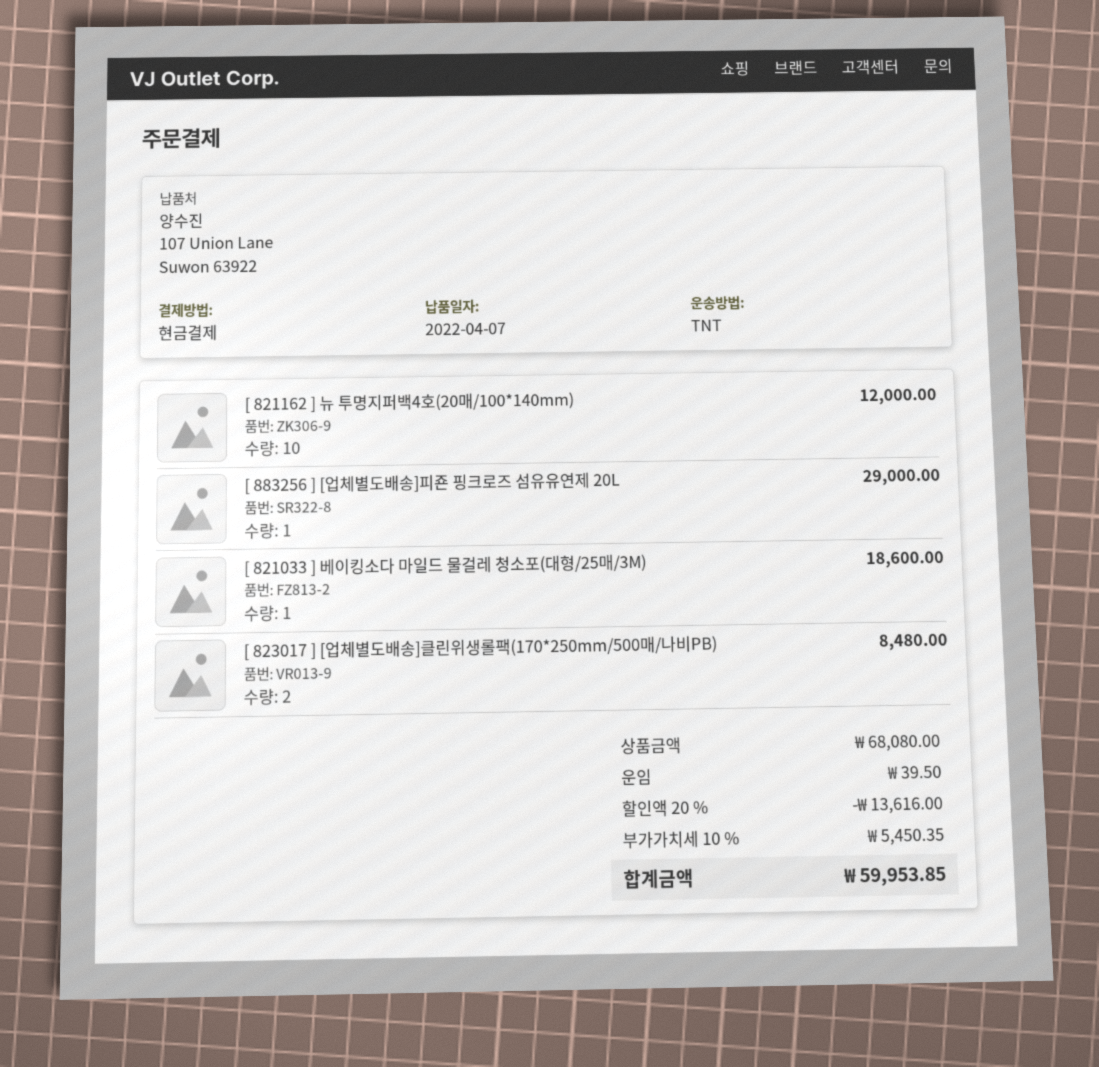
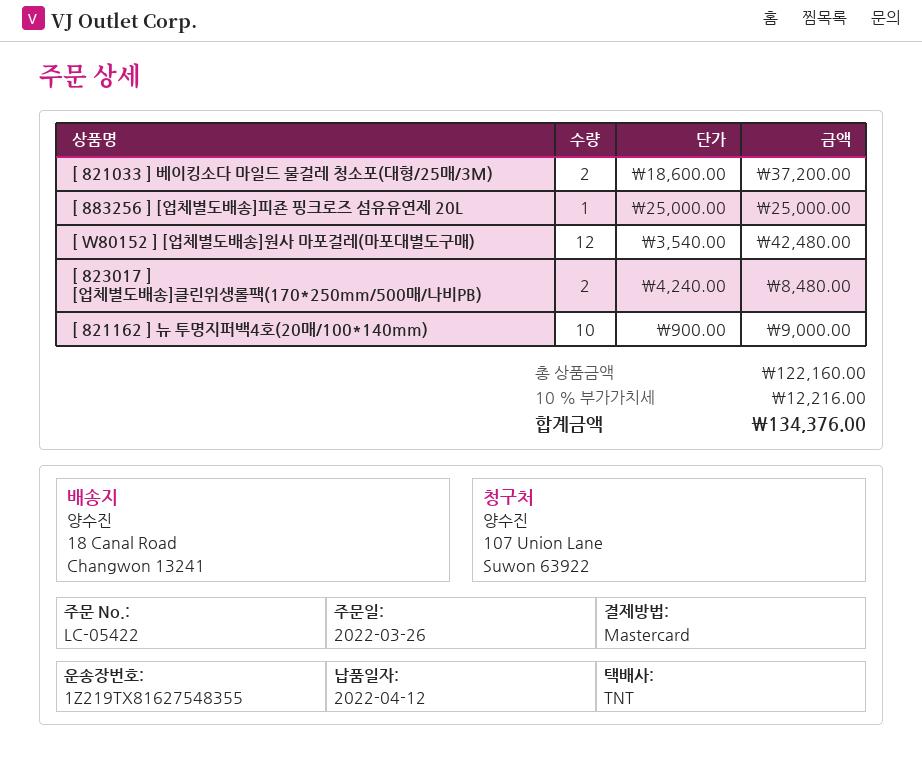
delivery date: 2022-04-07 -> 2022-04-12
payment method: cash -> Mastercard
ship to: 107 Union Lane, Suwon 63922 -> 18 Canal Road, Changwon 13241
[ 821162 ] 뉴 투명지퍼백4호(20매/100*140mm): 10 for 12000.00 -> 10 for 9000.00
[ 883256 ] [업체별도배송]피죤 핑크로즈 섬유유연제 20L: 1 for 29000.00 -> 1 for 25000.00
[ 821033 ] 베이킹소다 마일드 물걸레 청소포(대형/25매/3M): 1 for 18600.00 -> 2 for 37200.00
[ W80152 ] [업체별도배송]원사 마포걸레(마포대별도구매): none -> 12 for 42480.00
subtotal: 68080.00 -> 122160.00
discount: 20% = 13616.00 -> none
shipping: 39.50 -> none
tax: 10% = 5450.35 -> 10% = 12216.00
total: 59953.85 -> 134376.00

